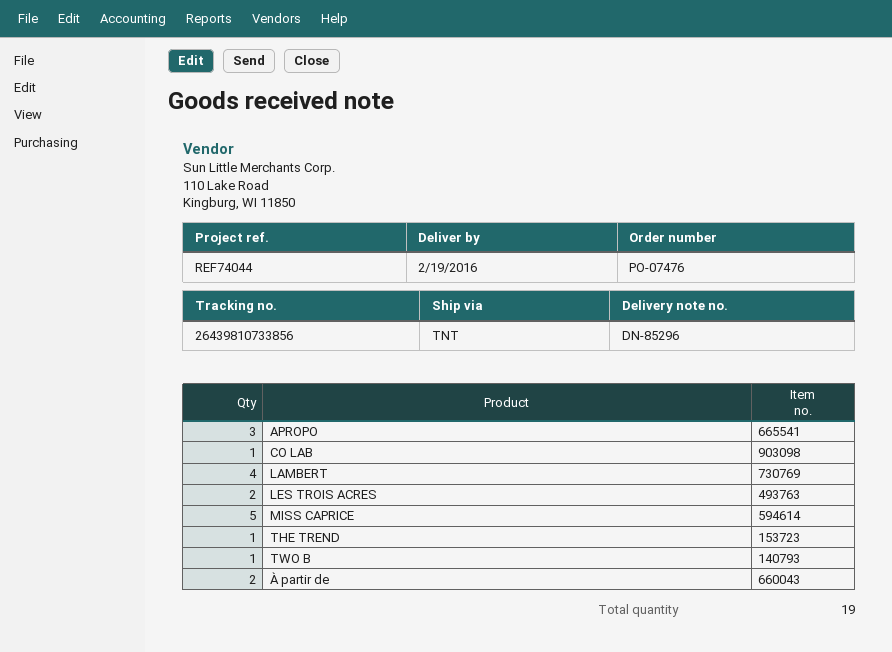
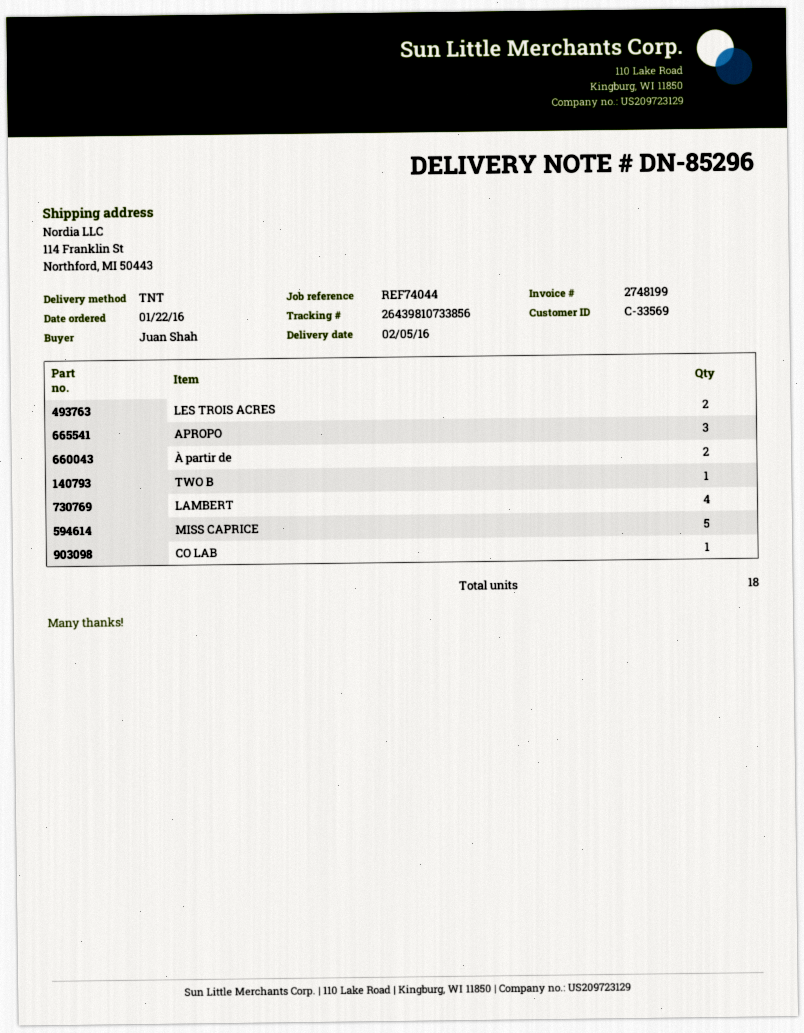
delivery date: 2016-02-19 -> 2016-02-05
THE TREND: 1 -> none
total quantity: 19 -> 18

